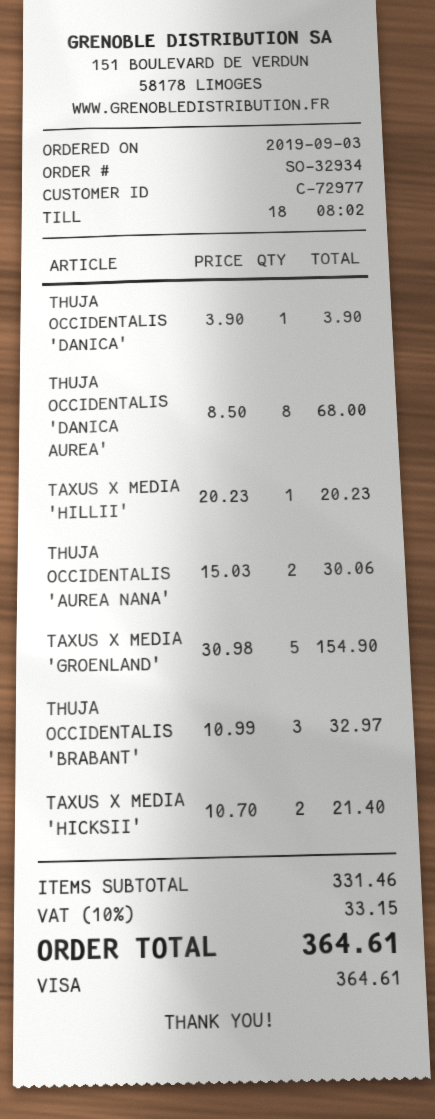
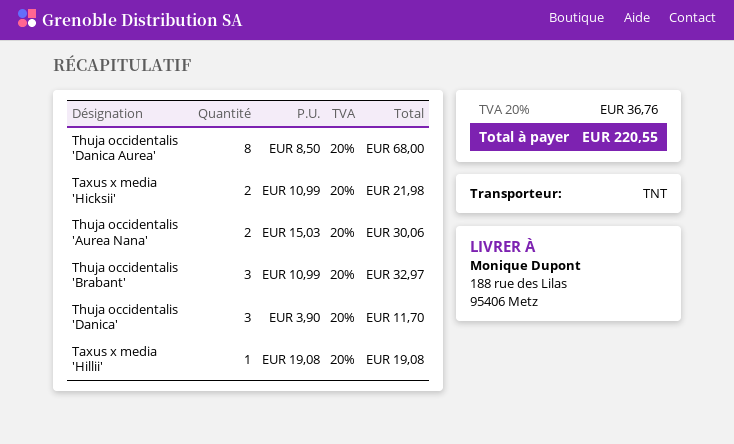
THUJA OCCIDENTALIS 'DANICA': 1 x 3.90 = 3.90 -> 3 x 3.90 = 11.70
TAXUS X MEDIA 'HILLII': 1 x 20.23 = 20.23 -> 1 x 19.08 = 19.08
TAXUS X MEDIA 'GROENLAND': 5 x 30.98 = 154.90 -> none
TAXUS X MEDIA 'HICKSII': 2 x 10.70 = 21.40 -> 2 x 10.99 = 21.98
tax: 10% = 33.15 -> 20% = 36.76
total: 364.61 -> 220.55

